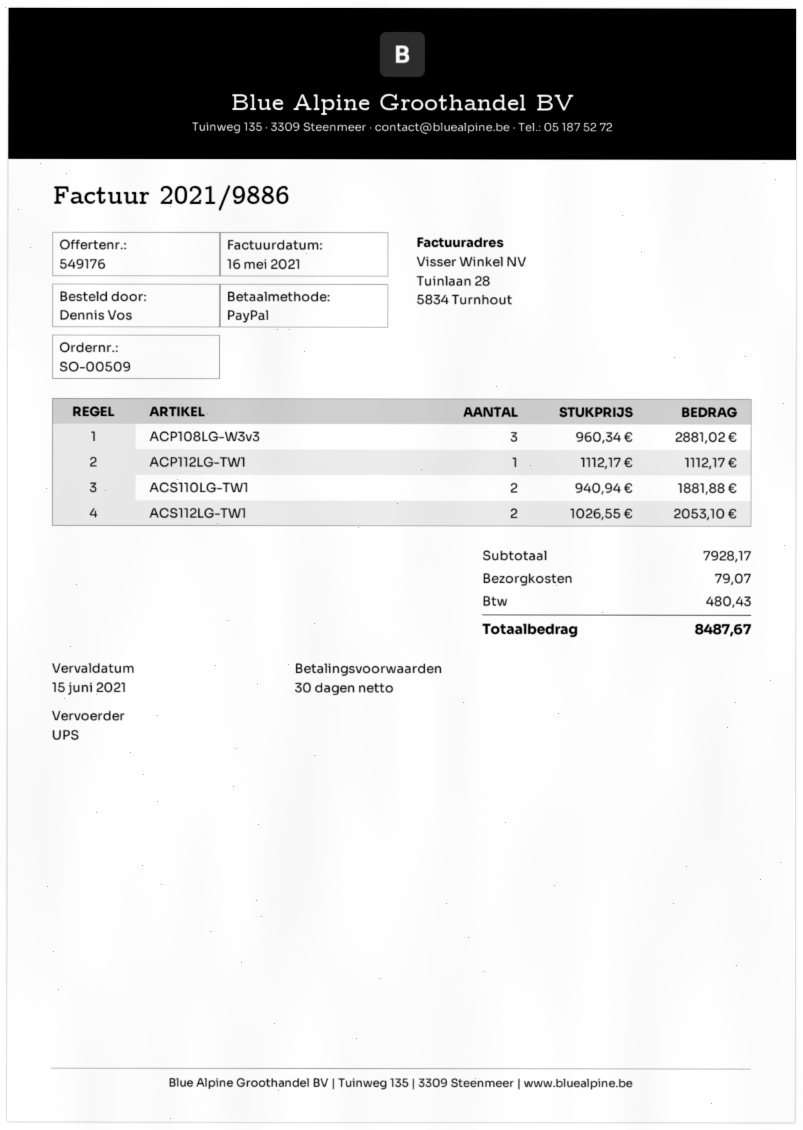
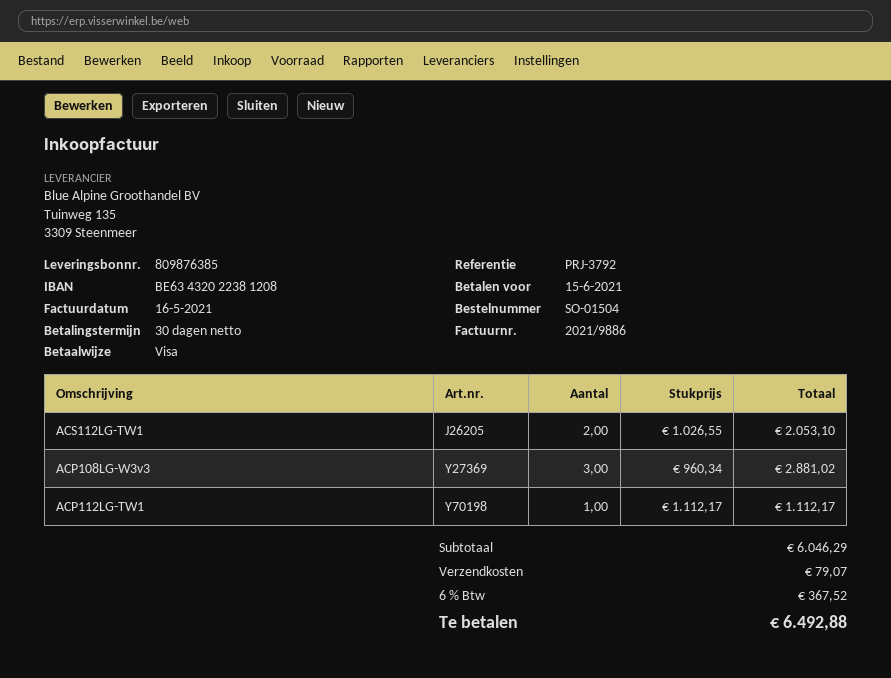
order number: SO-00509 -> SO-01504
payment method: PayPal -> Visa
ACS110LG-TW1: 2 x 940.94 = 1881.88 -> none
subtotal: 7928.17 -> 6046.29
tax: 480.43 -> 367.52
total: 8487.67 -> 6492.88

